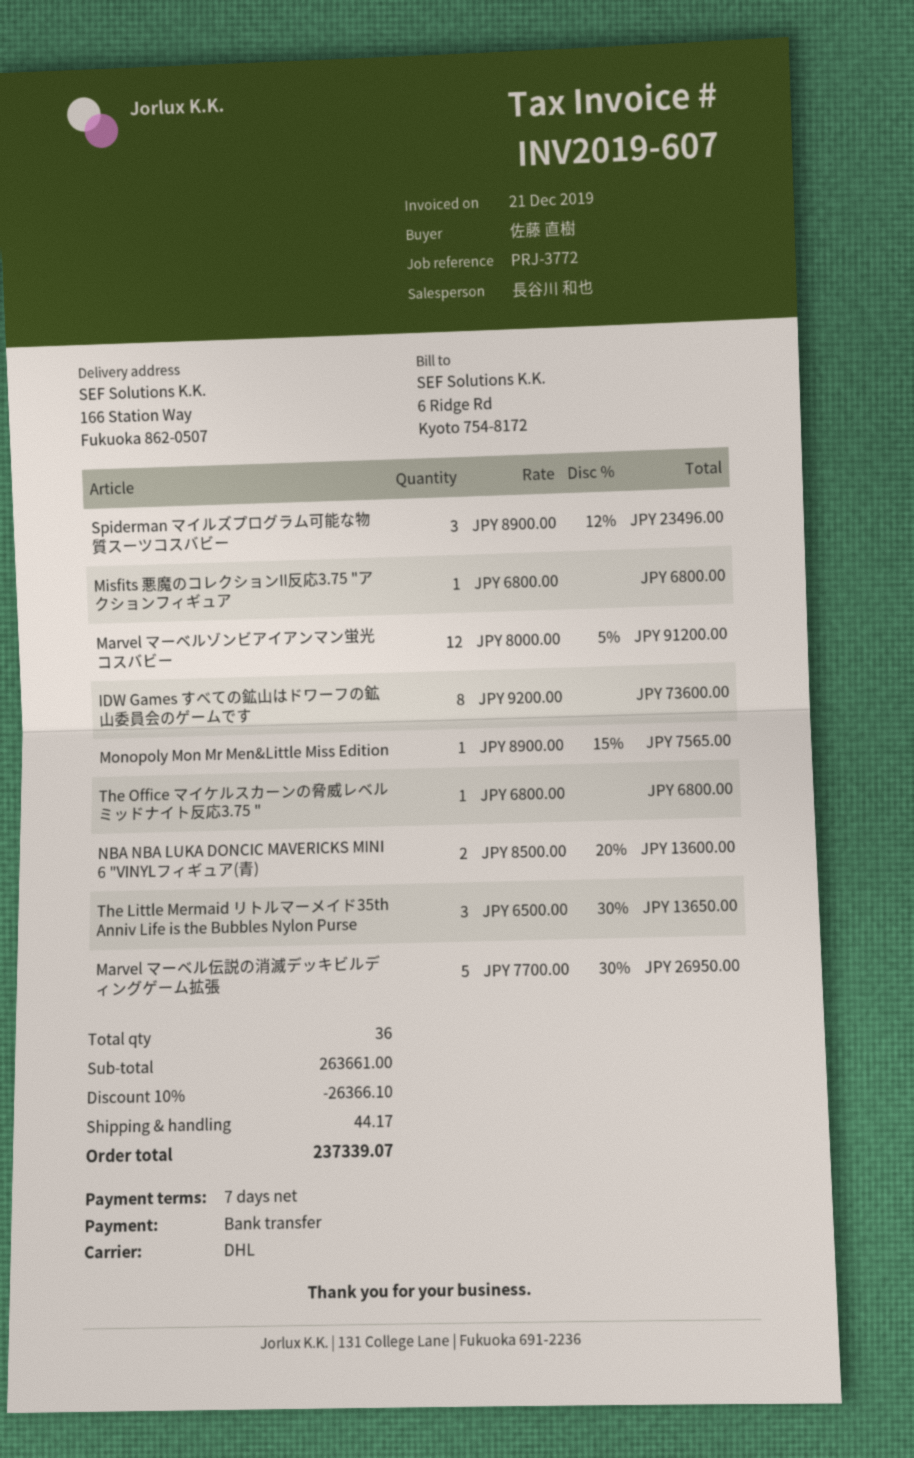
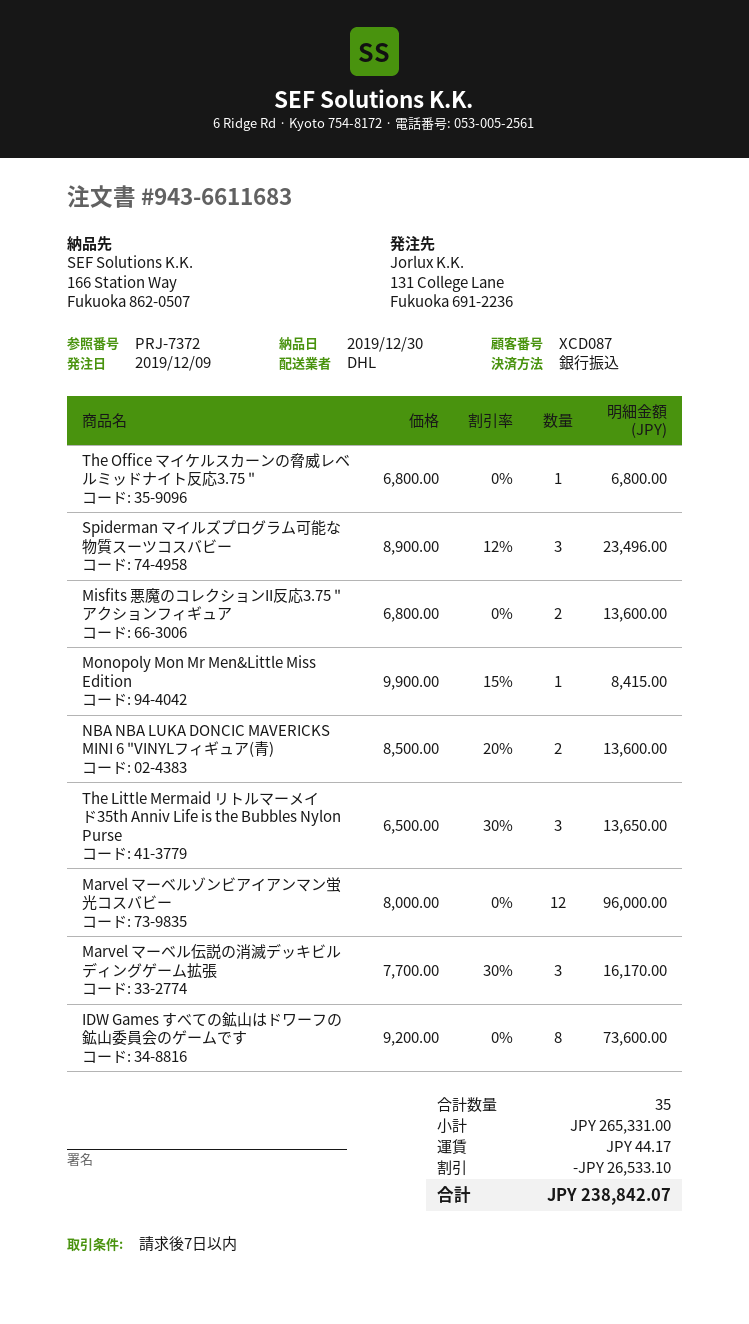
reference: PRJ-3772 -> PRJ-7372
Misfits 悪魔のコレクションII反応3.75 "アクションフィギュア: 1 x 6800.00 = 6800.00 -> 2 x 6800.00 = 13600.00
Marvel マーベルゾンビアイアンマン蛍光コスバビー: 12 x 8000.00 - 5% = 91200.00 -> 12 x 8000.00 = 96000.00
Monopoly Mon Mr Men&Little Miss Edition: 1 x 8900.00 - 15% = 7565.00 -> 1 x 9900.00 - 15% = 8415.00
Marvel マーベル伝説の消滅デッキビルディングゲーム拡張: 5 x 7700.00 - 30% = 26950.00 -> 3 x 7700.00 - 30% = 16170.00
total quantity: 36 -> 35
subtotal: 263661.00 -> 265331.00
discount: 26366.10 -> 26533.10
total: 237339.07 -> 238842.07

